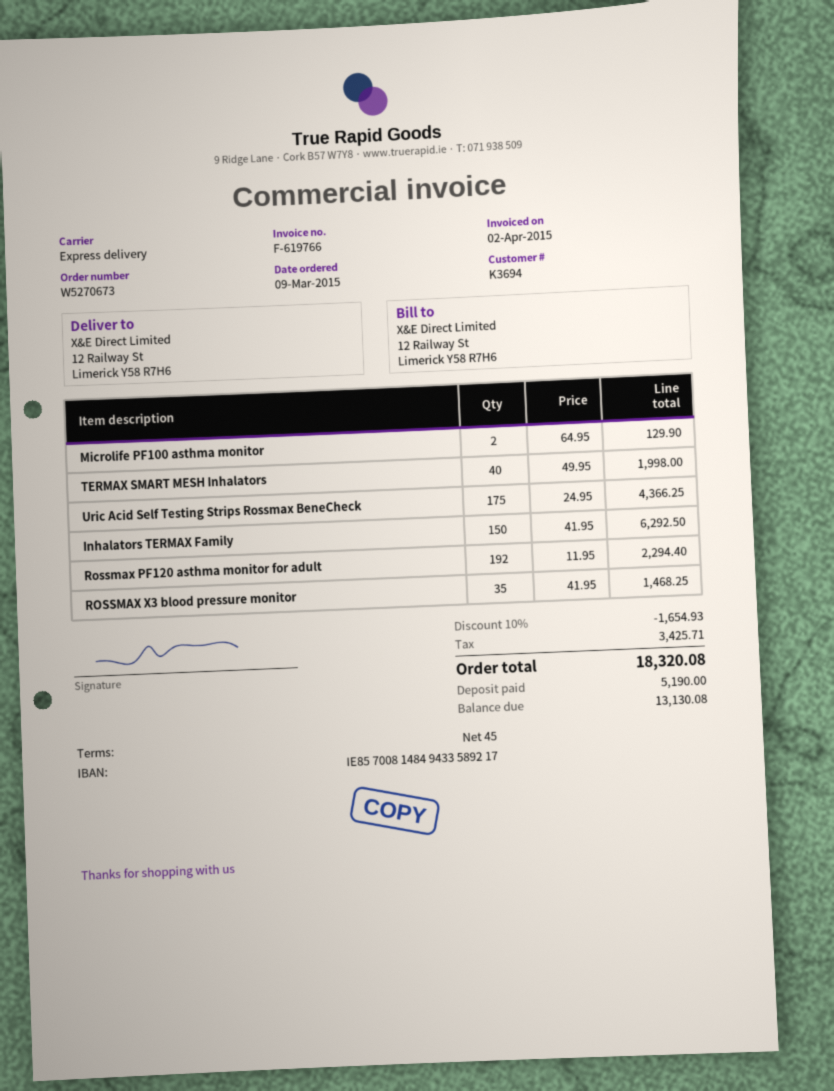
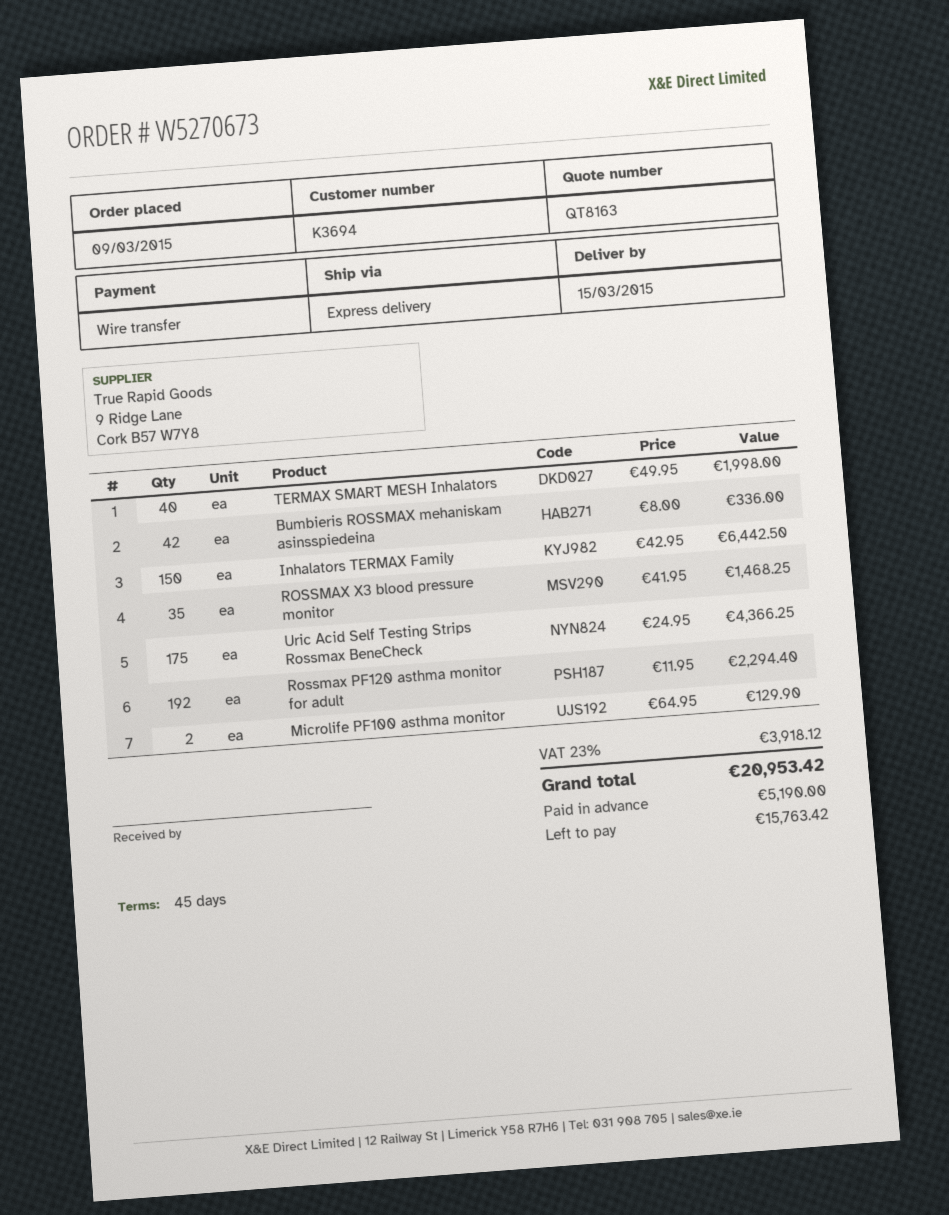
Inhalators TERMAX Family: 150 x 41.95 = 6292.50 -> 150 x 42.95 = 6442.50
Bumbieris ROSSMAX mehaniskam asinsspiedeina: none -> 42 x 8.00 = 336.00
discount: 10% = 1654.93 -> none
tax: 3425.71 -> 3918.12
total: 18320.08 -> 20953.42
balance: 13130.08 -> 15763.42

